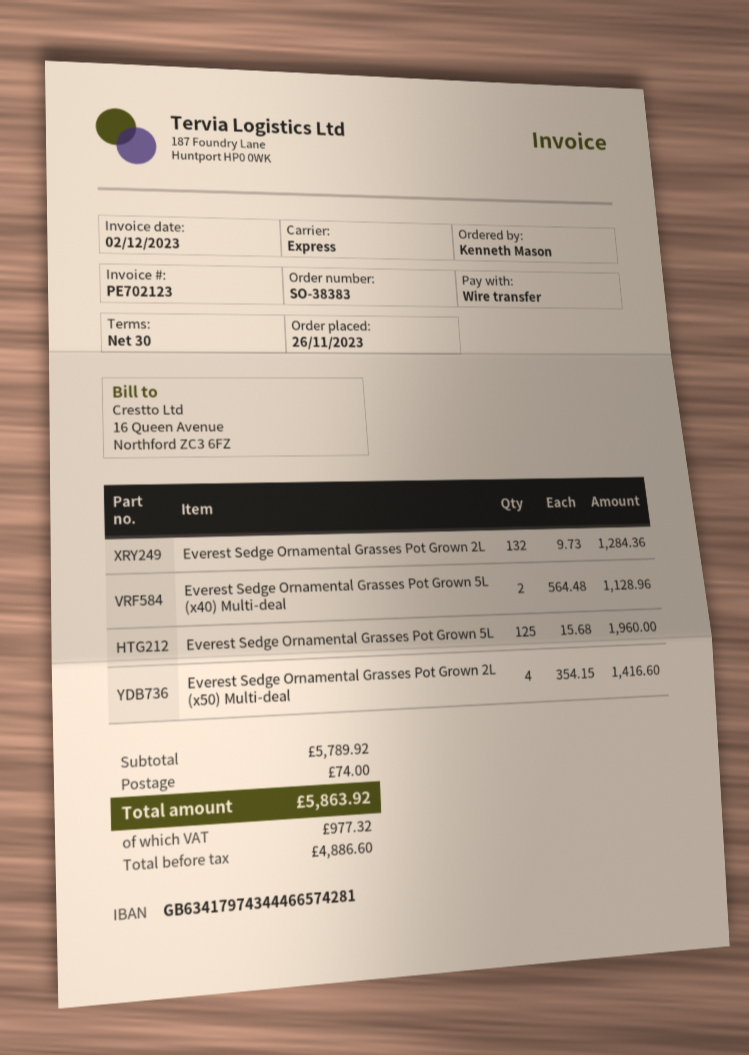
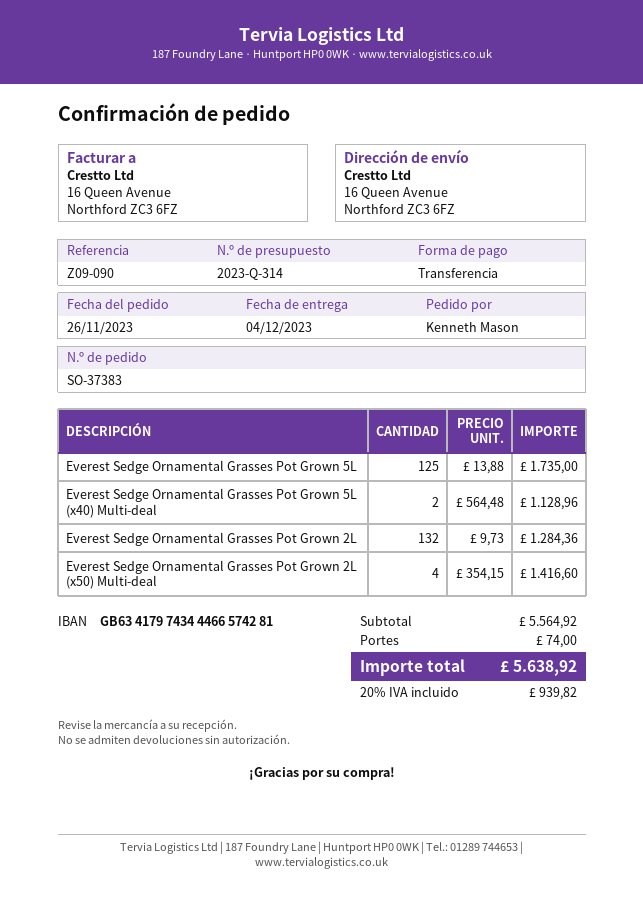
order number: SO-38383 -> SO-37383
Everest Sedge Ornamental Grasses Pot Grown 5L: 125 x 15.68 = 1960.00 -> 125 x 13.88 = 1735.00
subtotal: 5789.92 -> 5564.92
tax: 977.32 -> 939.82
total: 5863.92 -> 5638.92

